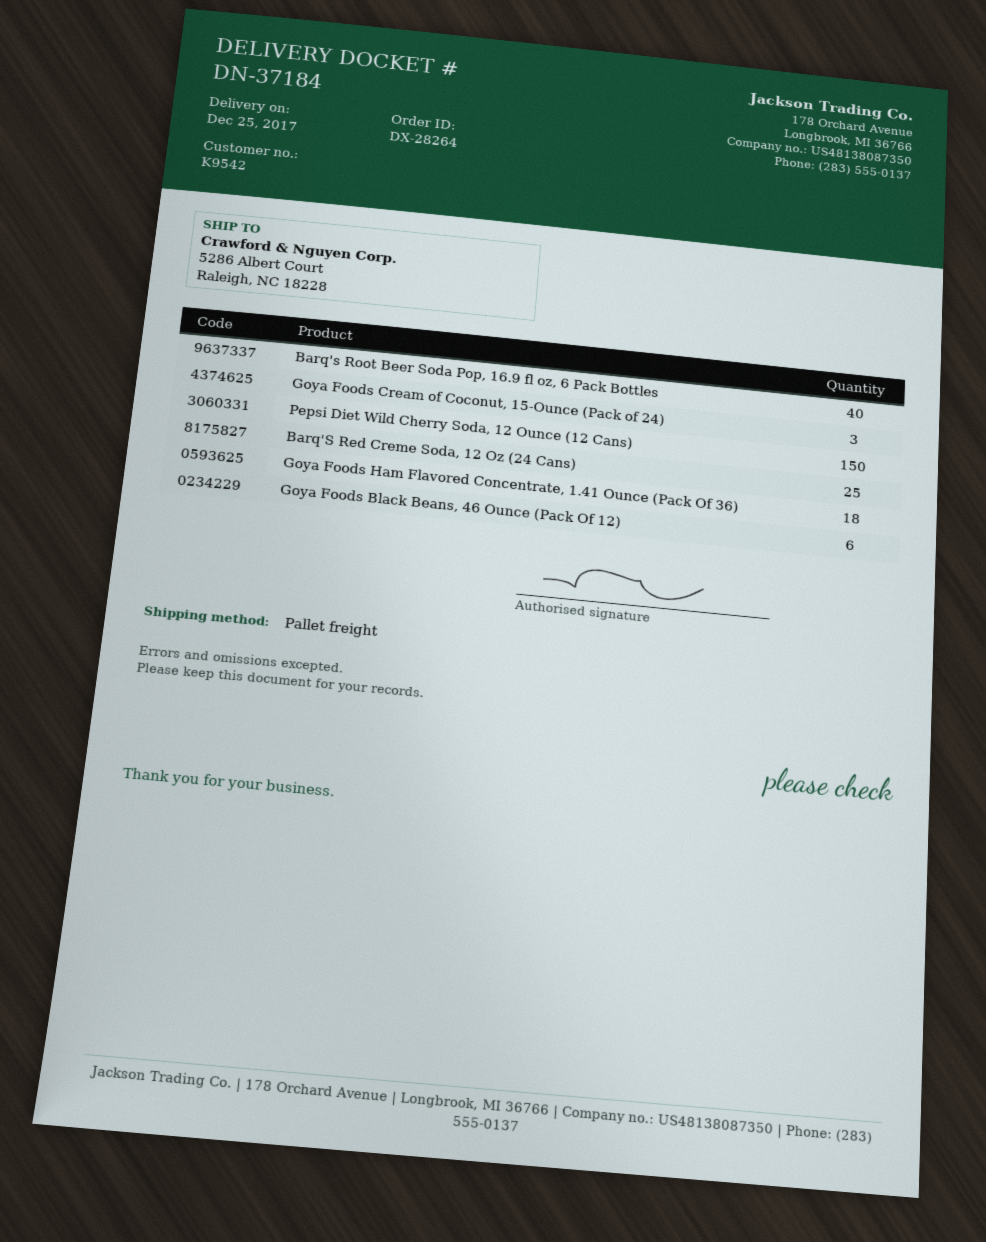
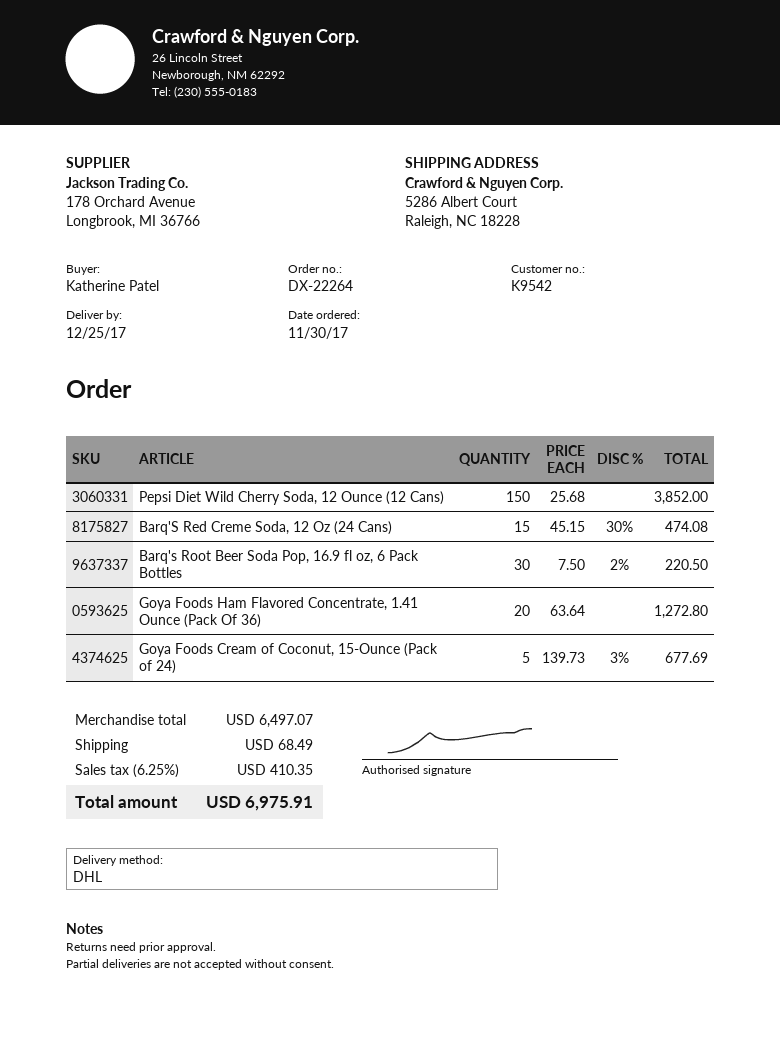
order number: DX-28264 -> DX-22264
shipping method: pallet freight -> DHL
Barq's Root Beer Soda Pop, 16.9 fl oz, 6 Pack Bottles: 40 -> 30
Goya Foods Cream of Coconut, 15-Ounce (Pack of 24): 3 -> 5
Barq'S Red Creme Soda, 12 Oz (24 Cans): 25 -> 15
Goya Foods Ham Flavored Concentrate, 1.41 Ounce (Pack Of 36): 18 -> 20
Goya Foods Black Beans, 46 Ounce (Pack Of 12): 6 -> none

